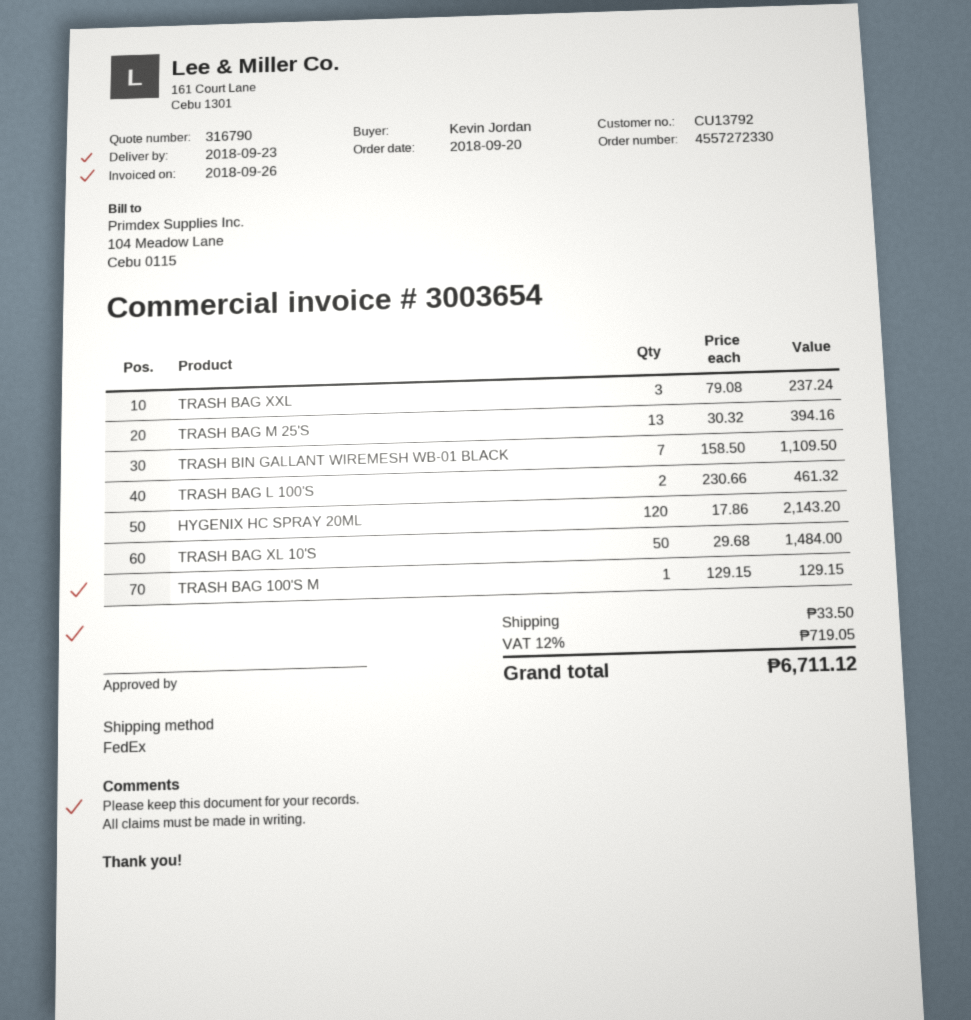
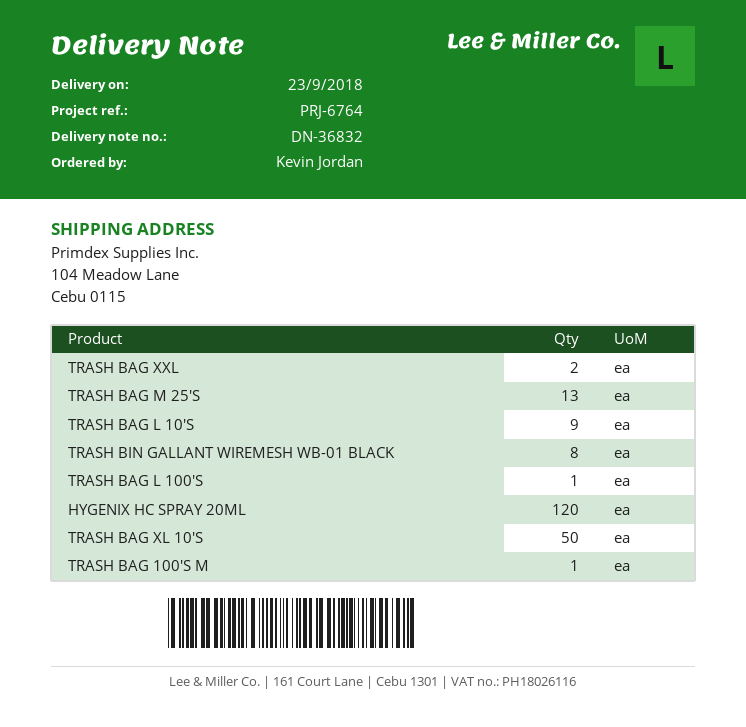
TRASH BAG XXL: 3 -> 2
TRASH BIN GALLANT WIREMESH WB-01 BLACK: 7 -> 8
TRASH BAG L 100'S: 2 -> 1
TRASH BAG L 10'S: none -> 9

